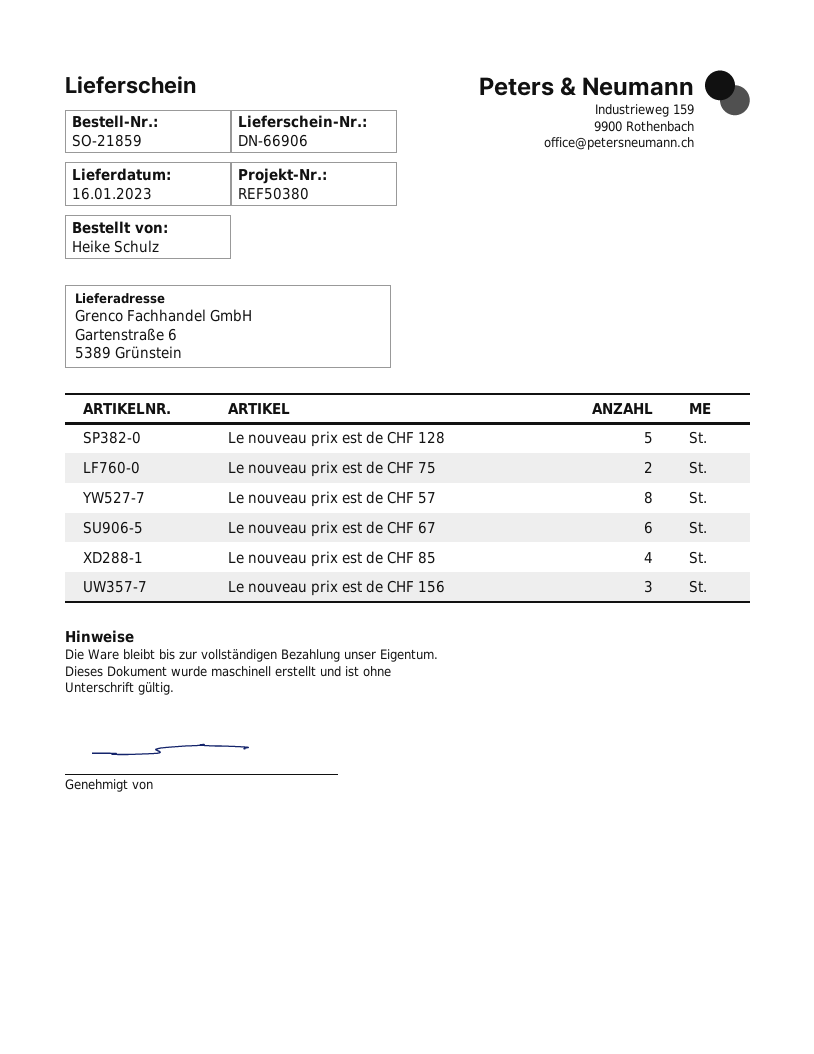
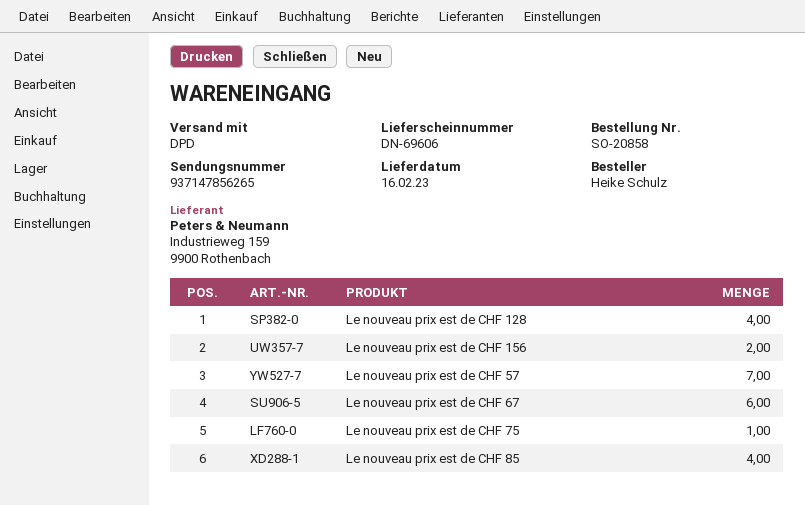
order number: SO-21859 -> SO-20858
delivery note number: DN-66906 -> DN-69606
delivery date: 2023-01-16 -> 2023-02-16
Le nouveau prix est de CHF 128: 5 -> 4
Le nouveau prix est de CHF 75: 2 -> 1
Le nouveau prix est de CHF 57: 8 -> 7
Le nouveau prix est de CHF 156: 3 -> 2

